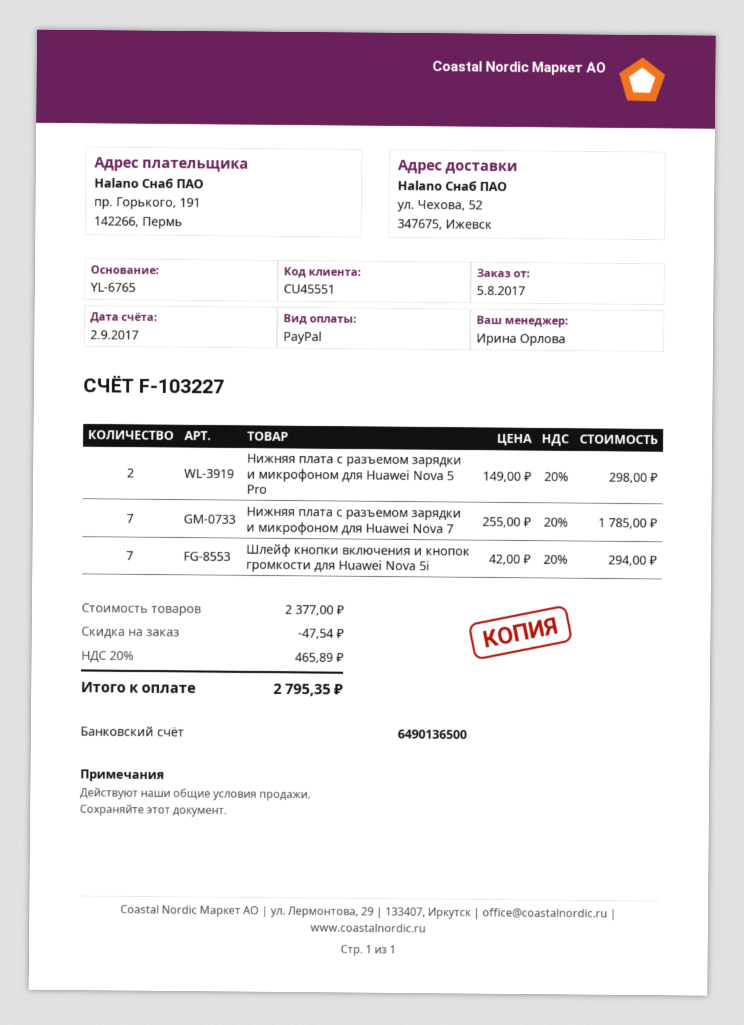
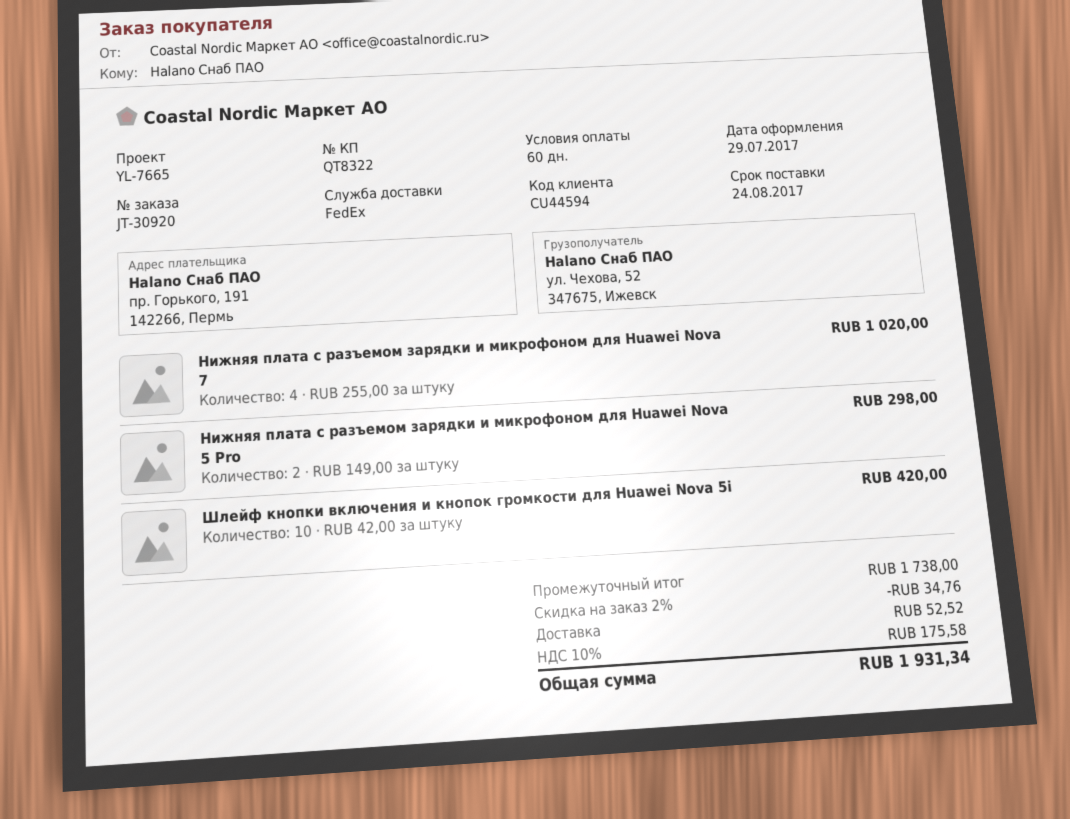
order date: 2017-08-05 -> 2017-07-29
customer number: CU45551 -> CU44594
reference: YL-6765 -> YL-7665
Нижняя плата с разъемом зарядки и микрофоном для Huawei Nova 7: 7 x 255.00 = 1785.00 -> 4 x 255.00 = 1020.00
Шлейф кнопки включения и кнопок громкости для Huawei Nova 5i: 7 x 42.00 = 294.00 -> 10 x 42.00 = 420.00
subtotal: 2377.00 -> 1738.00
discount: 47.54 -> 34.76
shipping: none -> 52.52
tax: 20% = 465.89 -> 10% = 175.58
total: 2795.35 -> 1931.34

